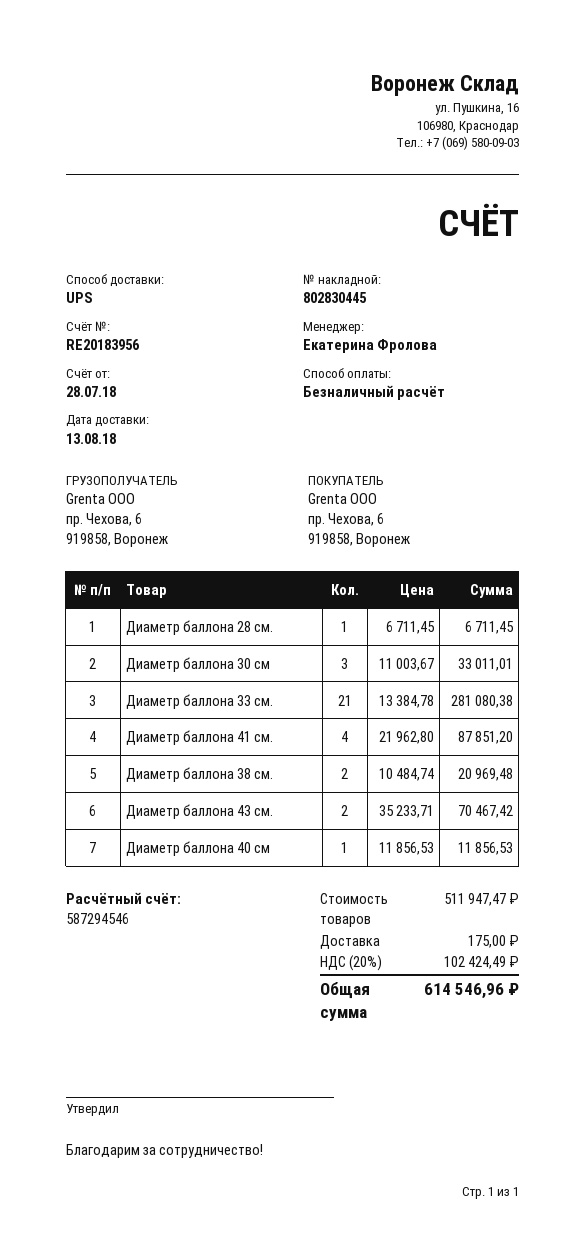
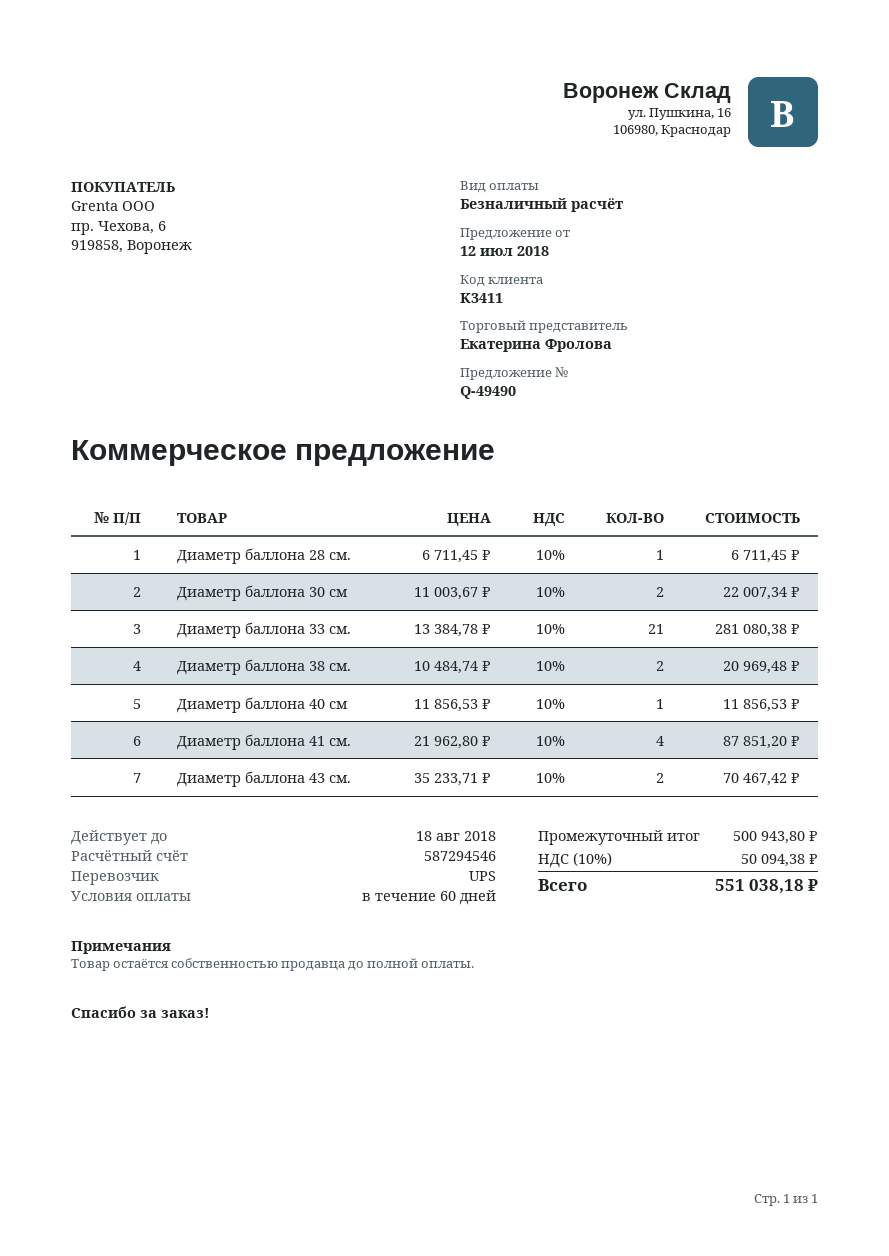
Диаметр баллона 30 см: 3 x 11003.67 = 33011.01 -> 2 x 11003.67 = 22007.34
subtotal: 511947.47 -> 500943.80
shipping: 175.00 -> none
tax: 20% = 102424.49 -> 10% = 50094.38
total: 614546.96 -> 551038.18

